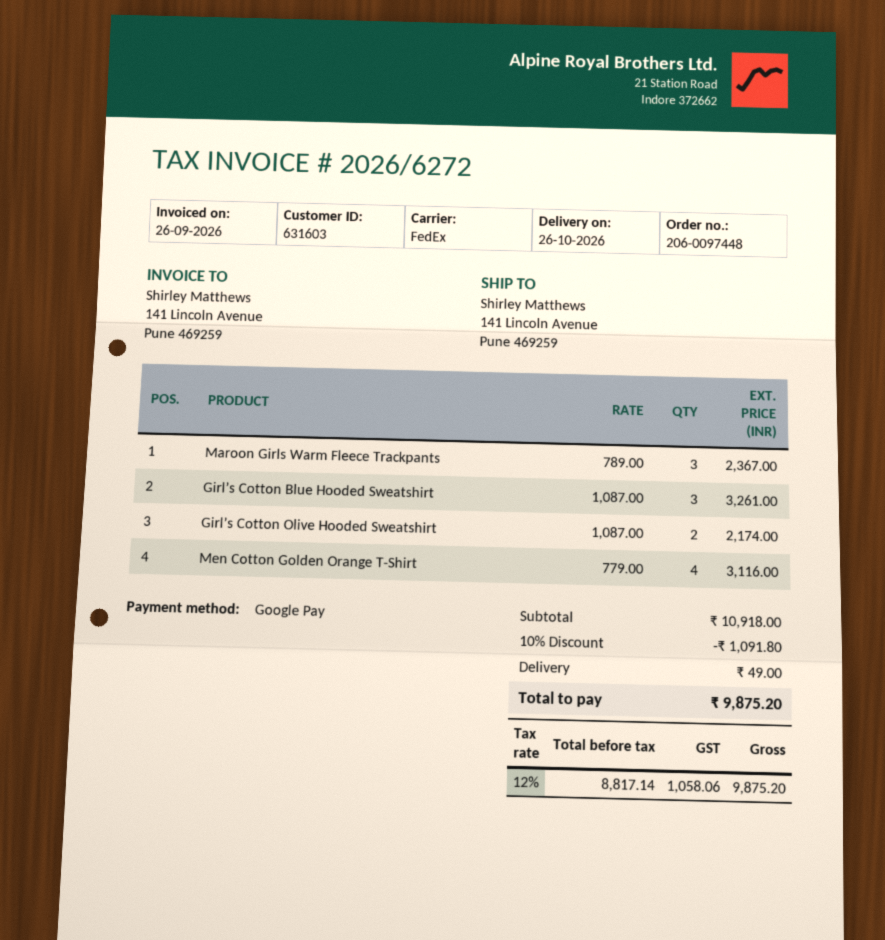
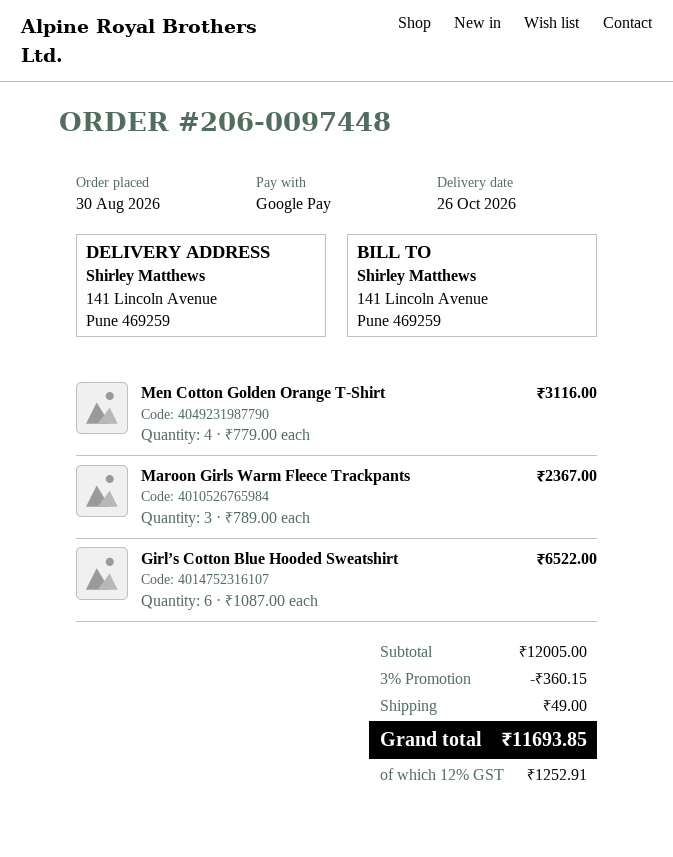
Girl’s Cotton Blue Hooded Sweatshirt: 3 x 1087.00 = 3261.00 -> 6 x 1087.00 = 6522.00
Girl’s Cotton Olive Hooded Sweatshirt: 2 x 1087.00 = 2174.00 -> none
subtotal: 10918.00 -> 12005.00
discount: 10% = 1091.80 -> 3% = 360.15
tax: 12% = 1058.06 -> 12% = 1252.91
total: 9875.20 -> 11693.85

